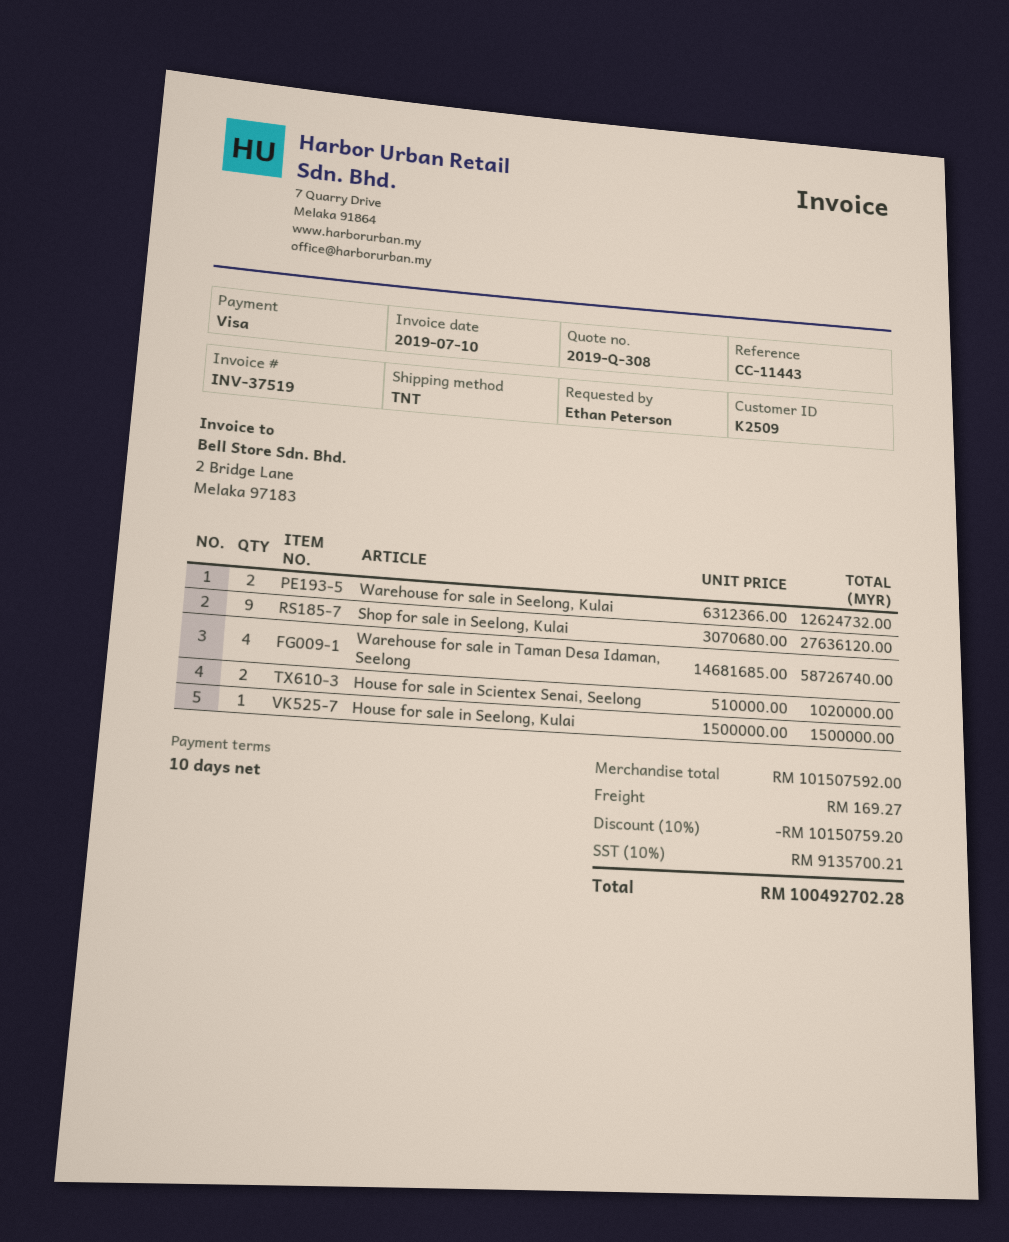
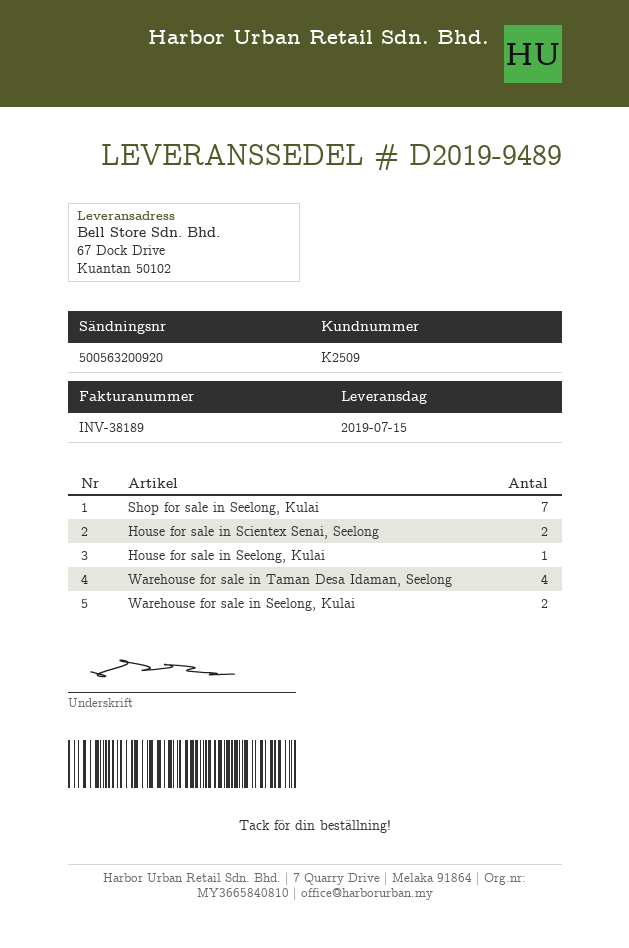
invoice number: INV-37519 -> INV-38189
Shop for sale in Seelong, Kulai: 9 -> 7

